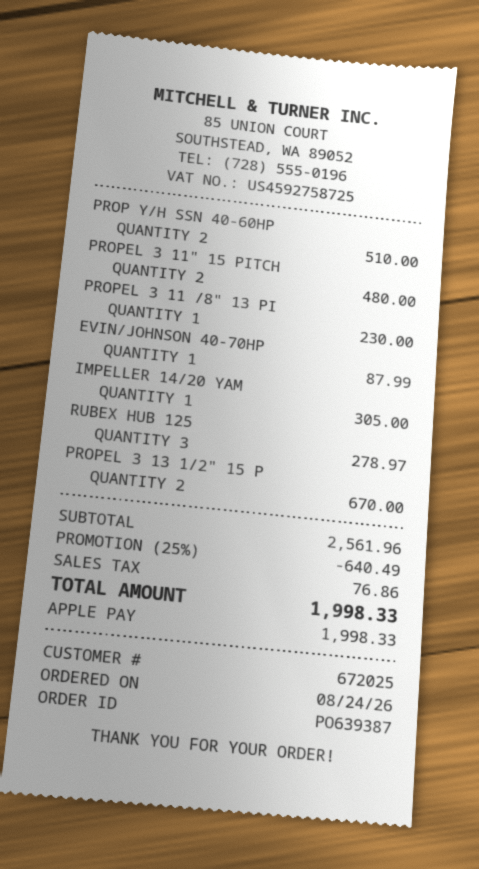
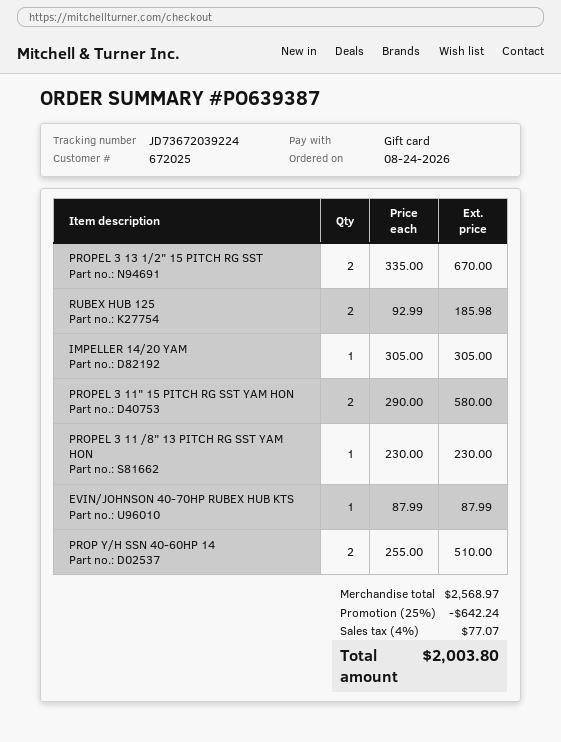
payment method: Apple Pay -> gift card
PROPEL 3 11" 15 PITCH: 2 for 480.00 -> 2 for 580.00
RUBEX HUB 125: 3 for 278.97 -> 2 for 185.98
subtotal: 2561.96 -> 2568.97
discount: 25% = 640.49 -> 25% = 642.24
tax: 76.86 -> 77.07
total: 1998.33 -> 2003.80

